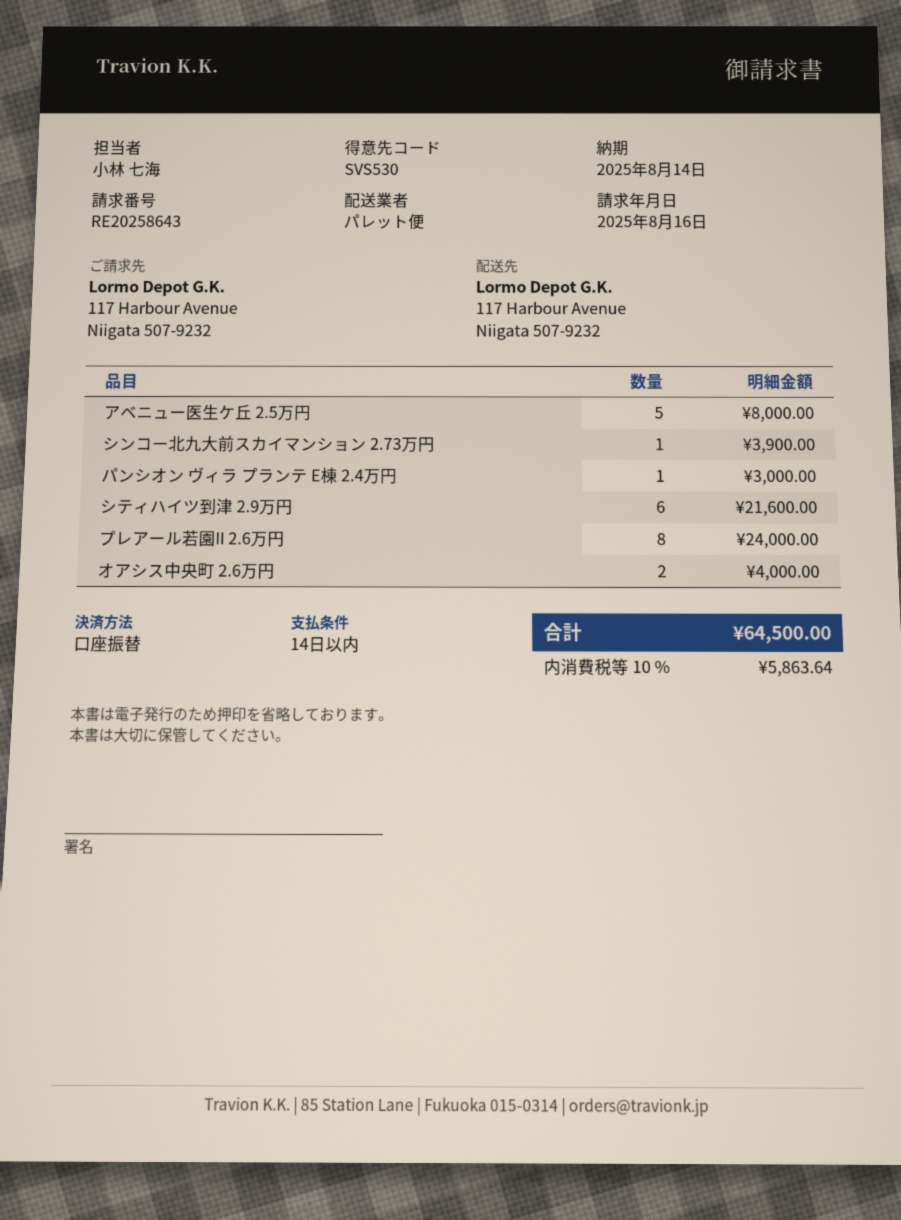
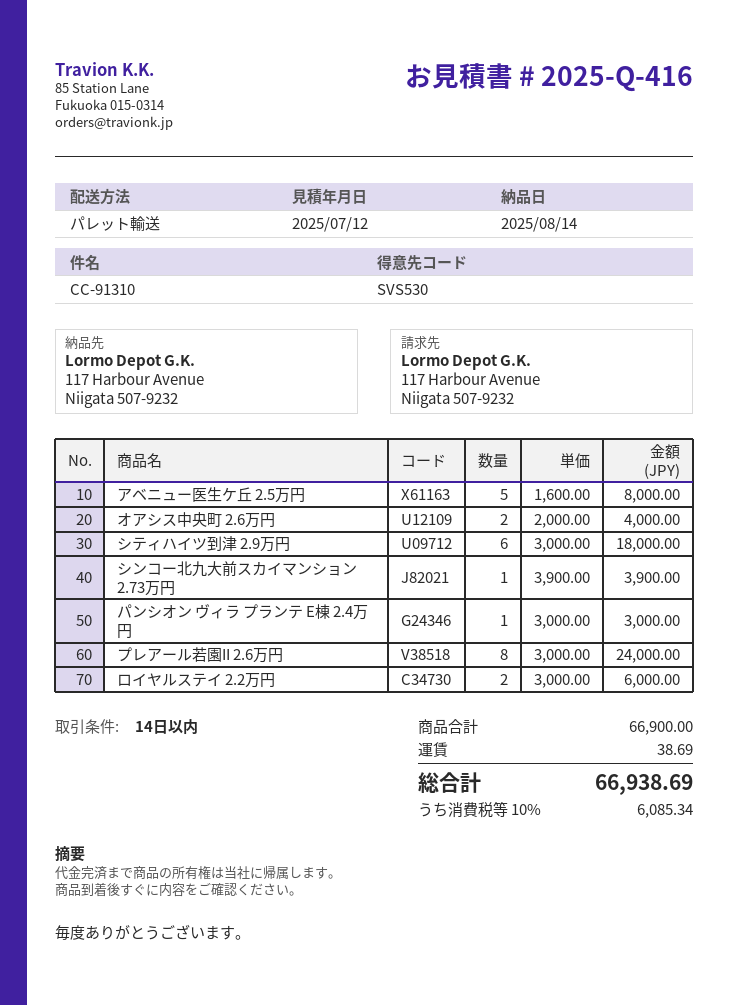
シティハイツ到津 2.9万円: 6 for 21600.00 -> 6 for 18000.00
ロイヤルステイ 2.2万円: none -> 2 for 6000.00
shipping: none -> 38.69
tax: 10% = 5863.64 -> 10% = 6085.34
total: 64500.00 -> 66938.69

